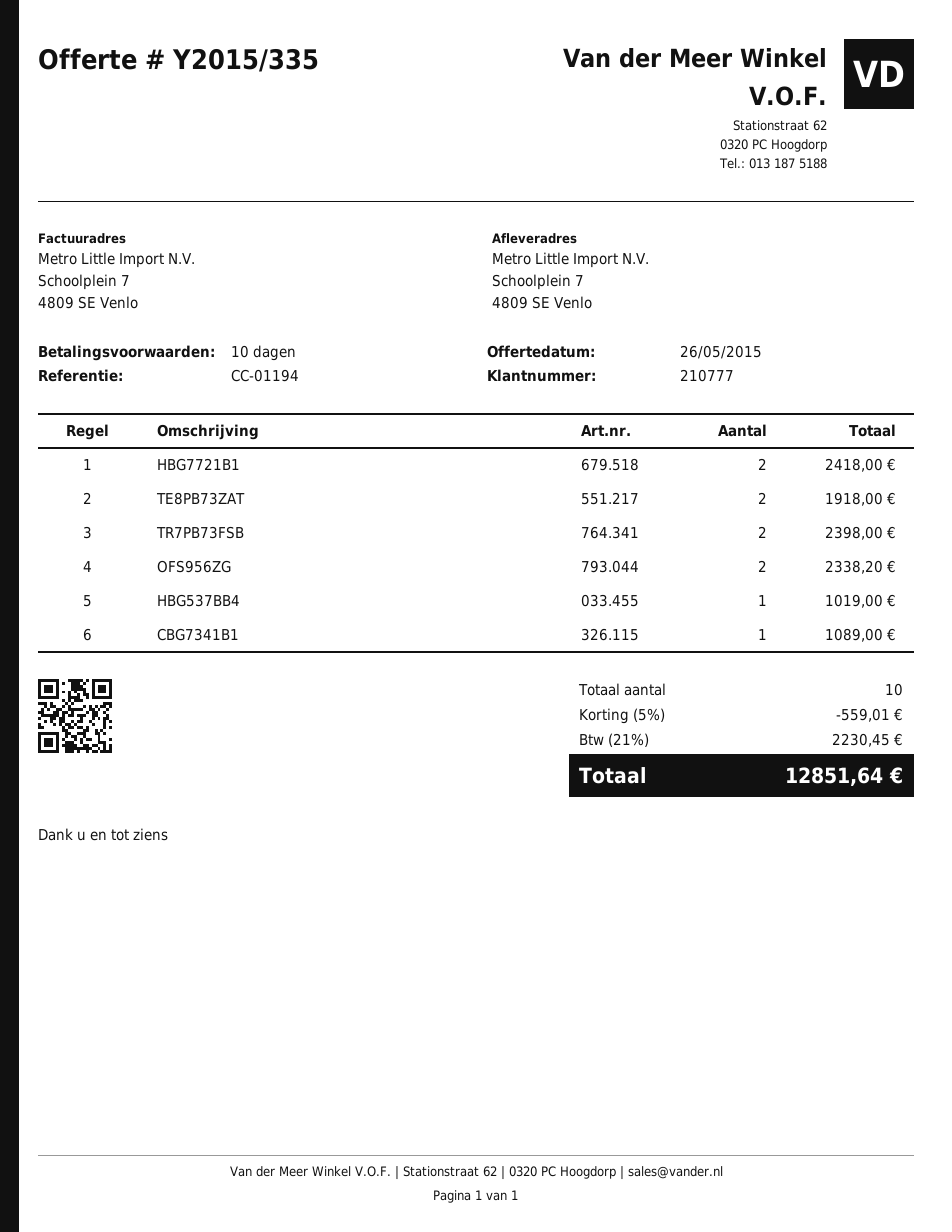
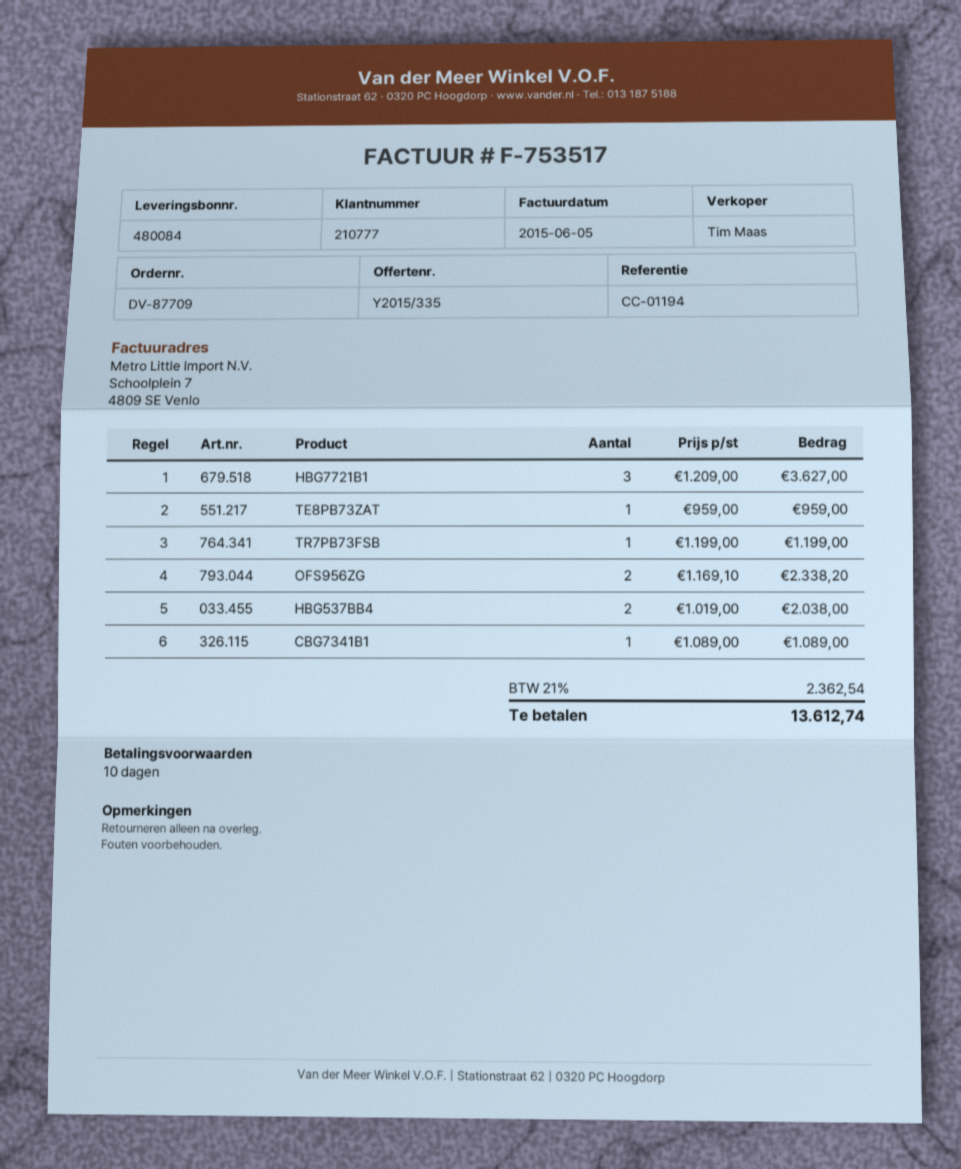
HBG7721B1: 2 for 2418.00 -> 3 for 3627.00
TE8PB73ZAT: 2 for 1918.00 -> 1 for 959.00
TR7PB73FSB: 2 for 2398.00 -> 1 for 1199.00
HBG537BB4: 1 for 1019.00 -> 2 for 2038.00
discount: 5% = 559.01 -> none
tax: 21% = 2230.45 -> 21% = 2362.54
total: 12851.64 -> 13612.74

